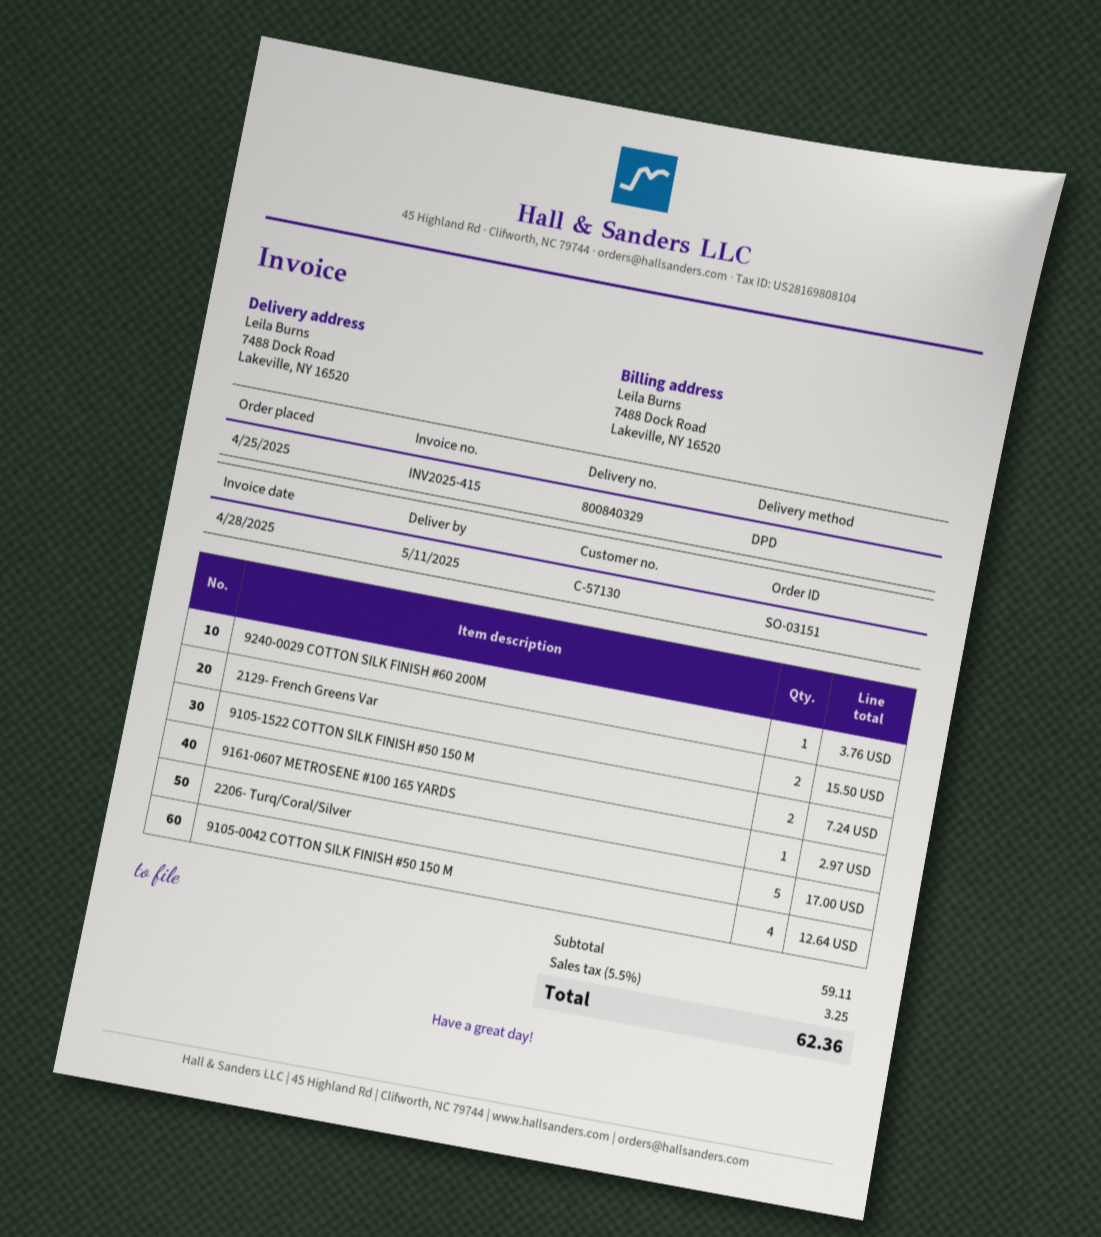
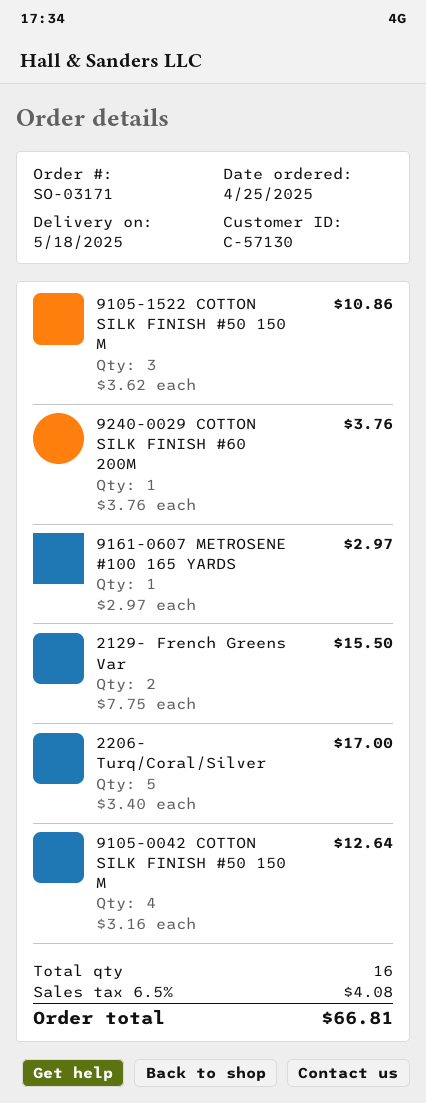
order number: SO-03151 -> SO-03171
delivery date: 2025-05-11 -> 2025-05-18
9105-1522 COTTON SILK FINISH #50 150 M: 2 for 7.24 -> 3 for 10.86
tax: 5.5% = 3.25 -> 6.5% = 4.08
total: 62.36 -> 66.81

